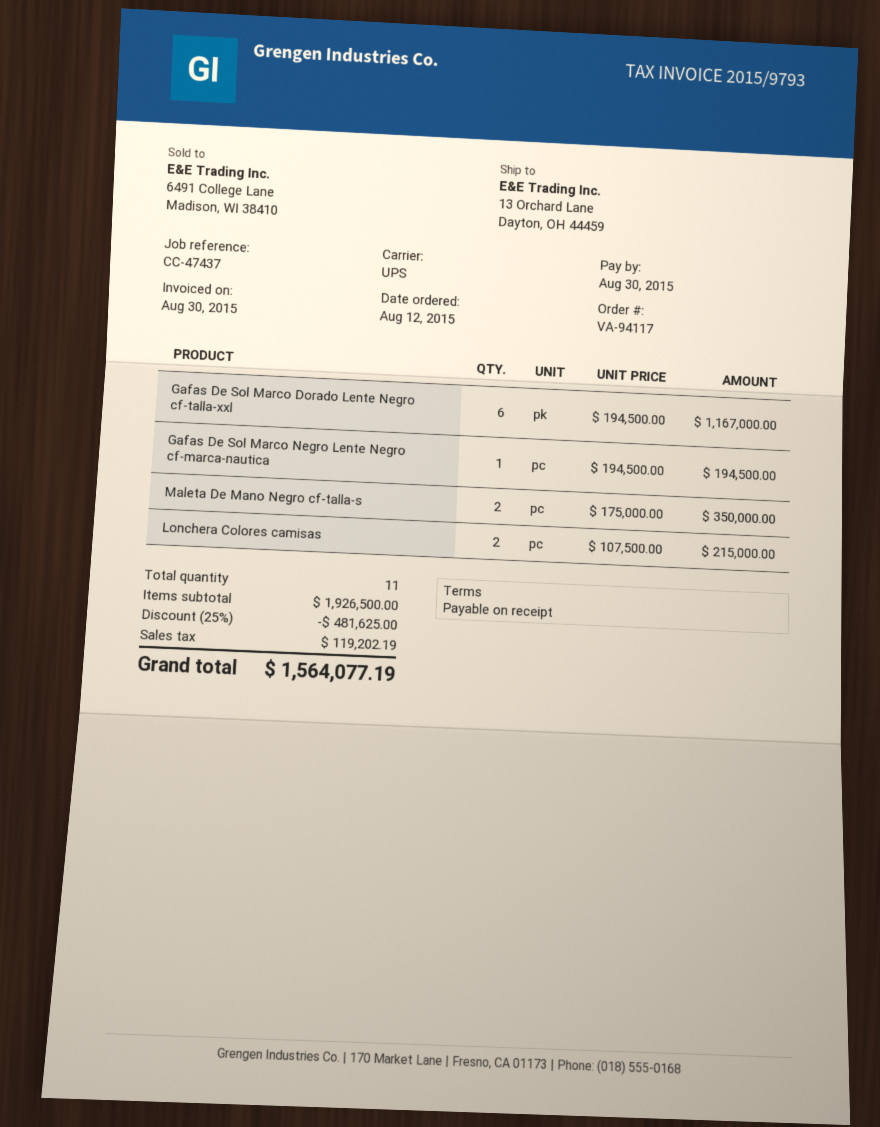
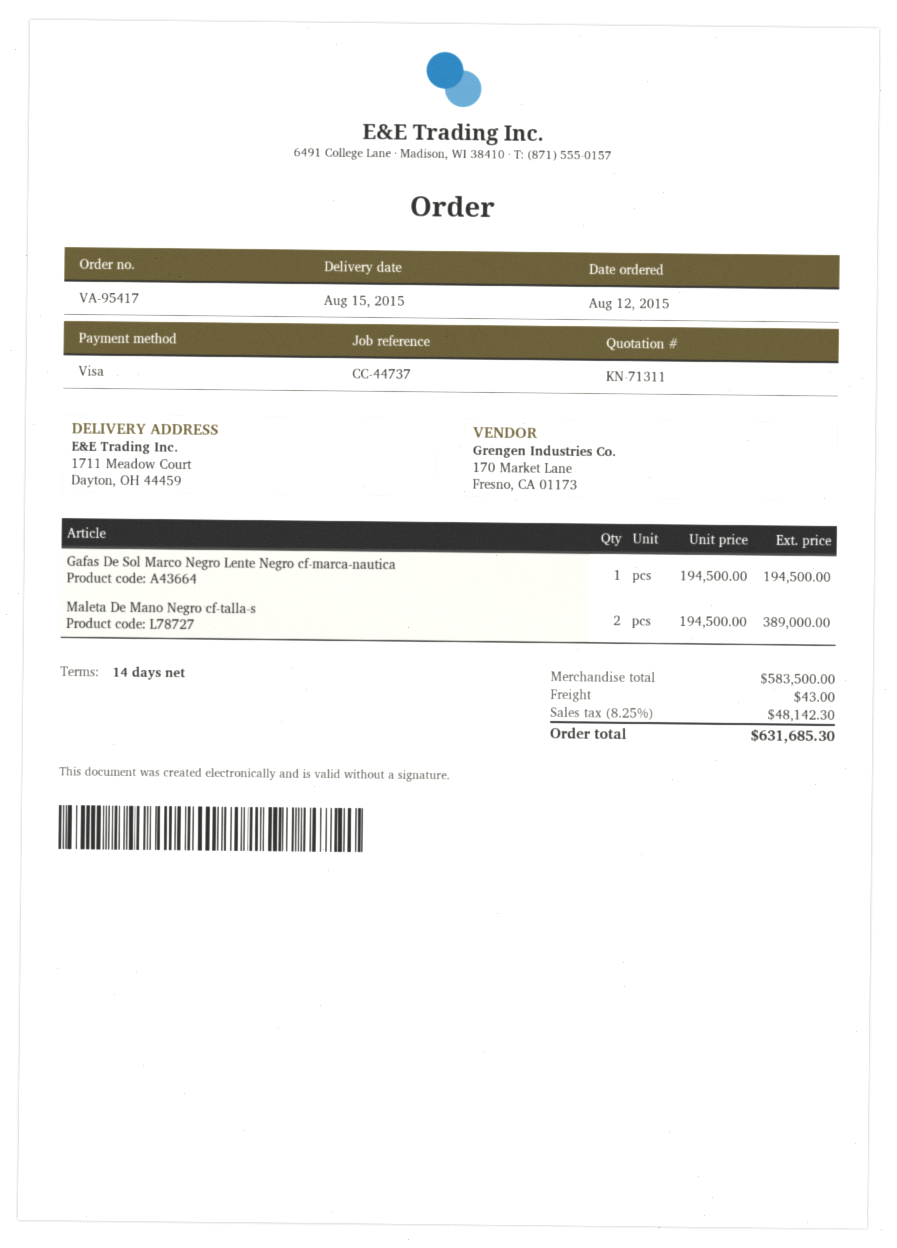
order number: VA-94117 -> VA-95417
payment terms: on receipt -> 14 days
reference: CC-47437 -> CC-44737
ship to: 13 Orchard Lane, Dayton, OH 44459 -> 1711 Meadow Court, Dayton, OH 44459
Gafas De Sol Marco Dorado Lente Negro cf-talla-xxl: 6 x 194500.00 = 1167000.00 -> none
Maleta De Mano Negro cf-talla-s: 2 x 175000.00 = 350000.00 -> 2 x 194500.00 = 389000.00
Lonchera Colores camisas: 2 x 107500.00 = 215000.00 -> none
subtotal: 1926500.00 -> 583500.00
discount: 25% = 481625.00 -> none
shipping: none -> 43.00
tax: 119202.19 -> 48142.30
total: 1564077.19 -> 631685.30

